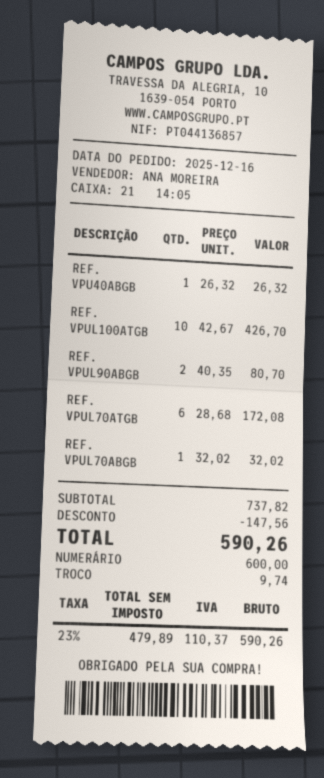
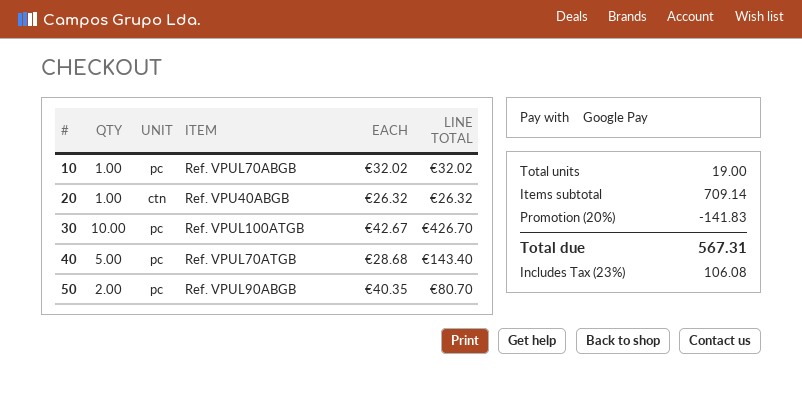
payment method: cash -> Google Pay
REF. VPUL70ATGB: 6 x 28.68 = 172.08 -> 5 x 28.68 = 143.40
subtotal: 737.82 -> 709.14
discount: 147.56 -> 141.83
tax: 23% = 110.37 -> 23% = 106.08
total: 590.26 -> 567.31

